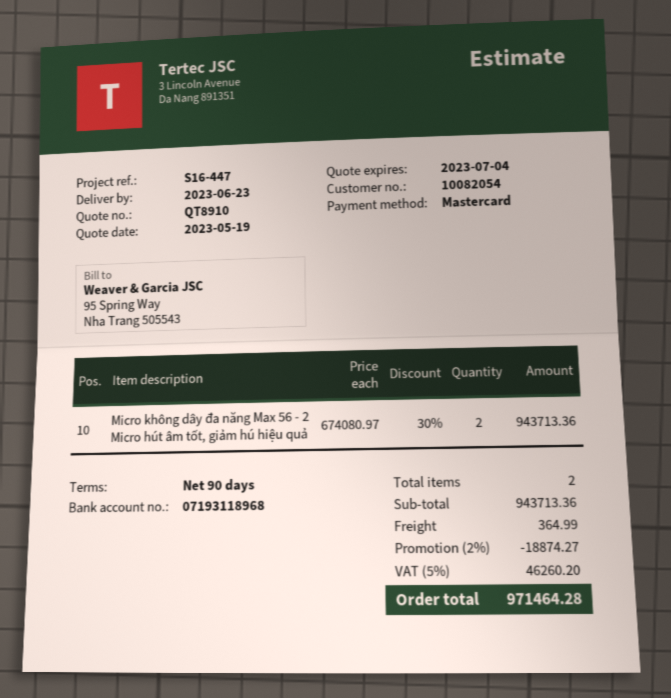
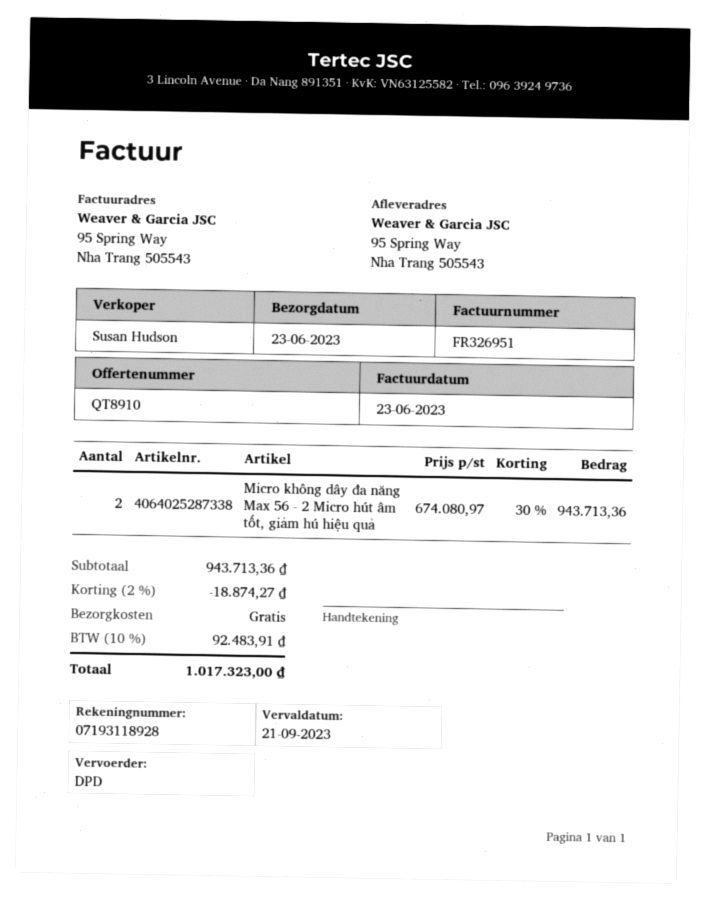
bank account: 07193118968 -> 07193118928
shipping: 364.99 -> 0.00
tax: 5% = 46260.20 -> 10% = 92483.91
total: 971464.28 -> 1017323.00

